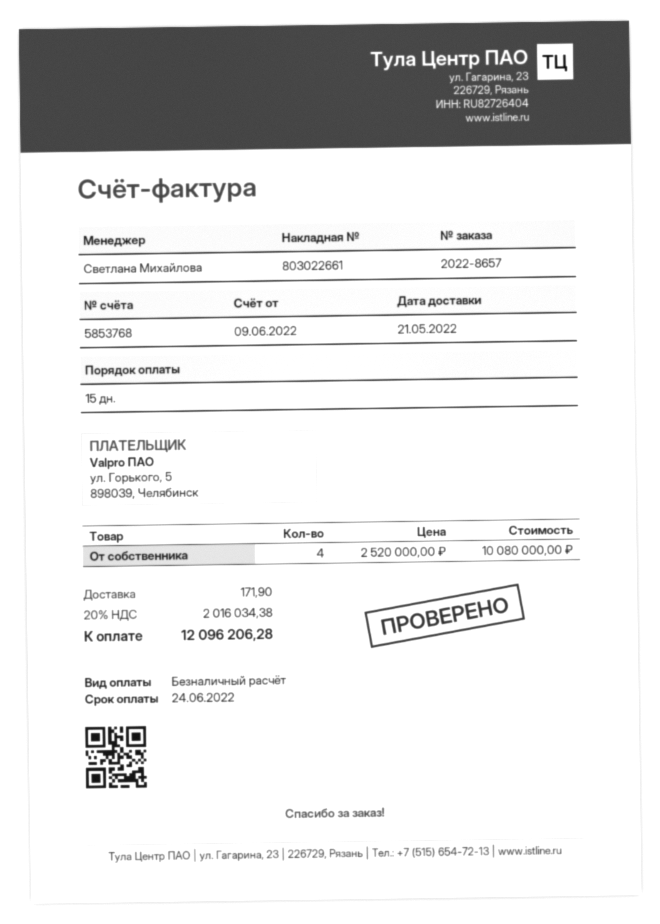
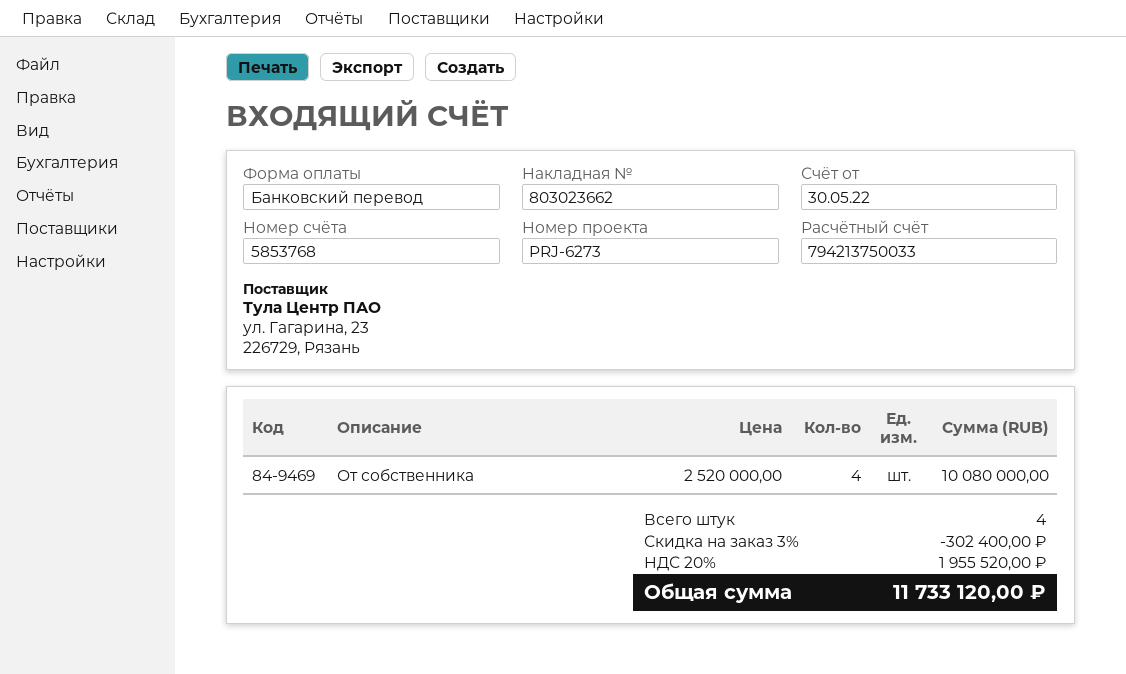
delivery note number: 803022661 -> 803023662
invoice date: 2022-06-09 -> 2022-05-30
discount: none -> 3% = 302400.00
shipping: 171.90 -> none
tax: 20% = 2016034.38 -> 20% = 1955520.00
total: 12096206.28 -> 11733120.00

